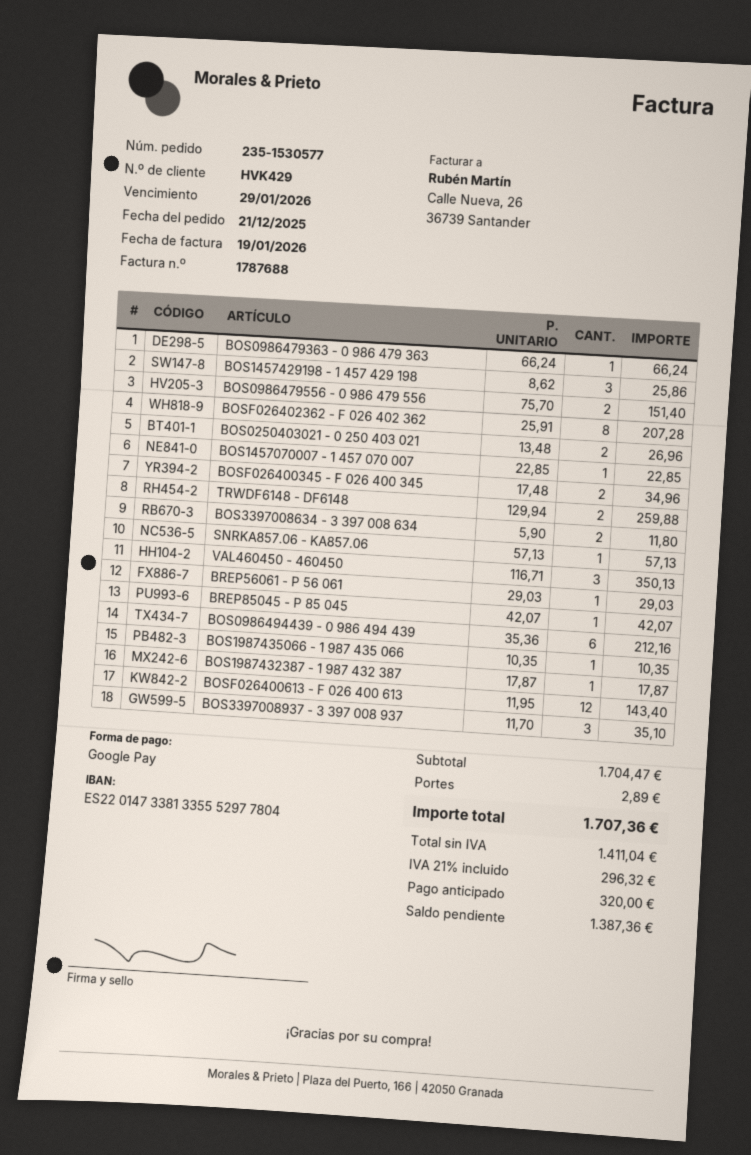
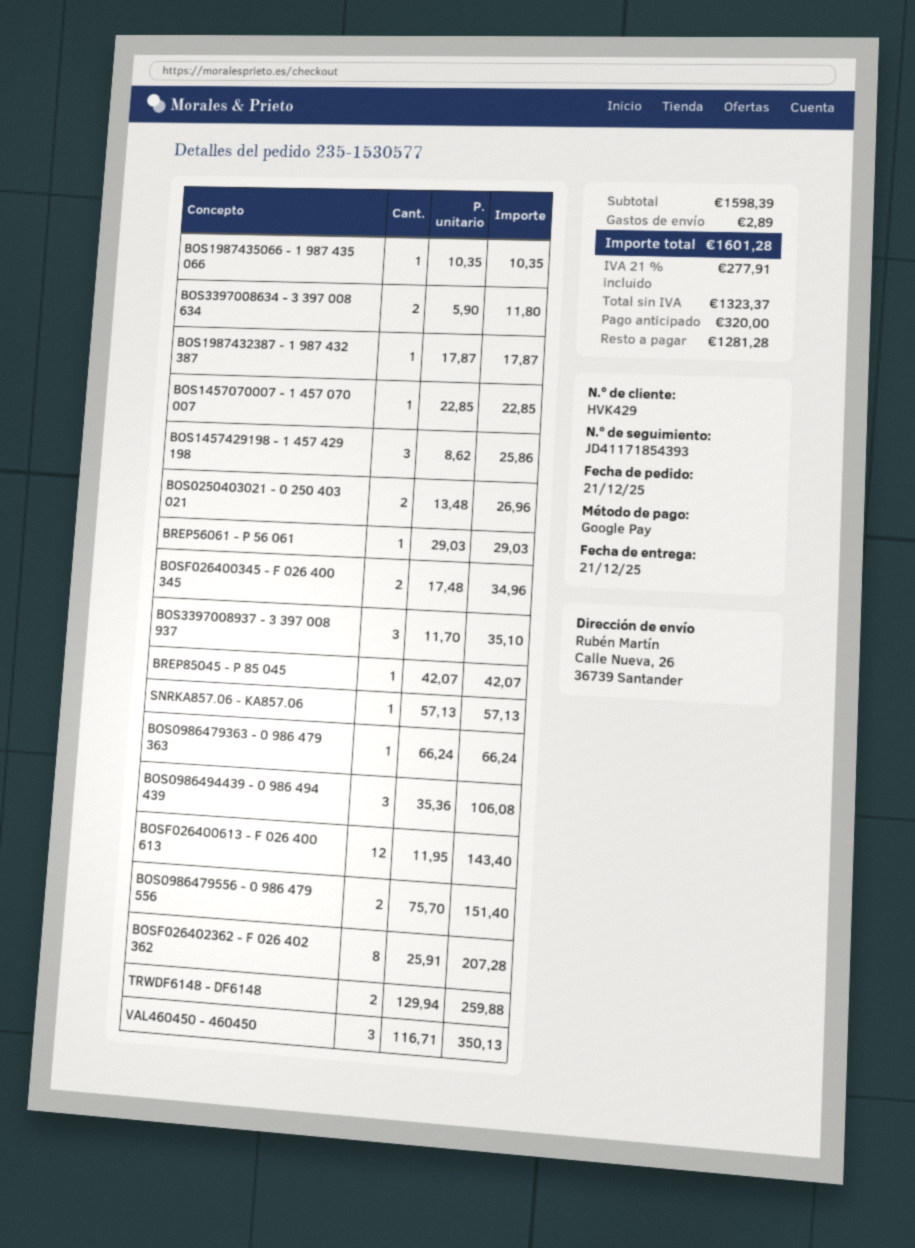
BOS0986494439 - 0 986 494 439: 6 x 35.36 = 212.16 -> 3 x 35.36 = 106.08
subtotal: 1704.47 -> 1598.39
net: 1411.04 -> 1323.37
tax: 21% = 296.32 -> 21% = 277.91
total: 1707.36 -> 1601.28
balance: 1387.36 -> 1281.28

